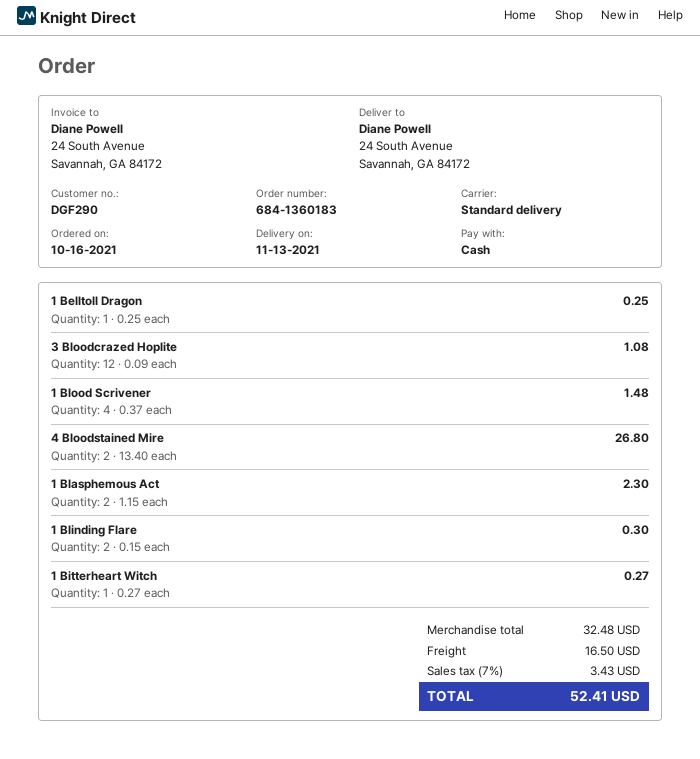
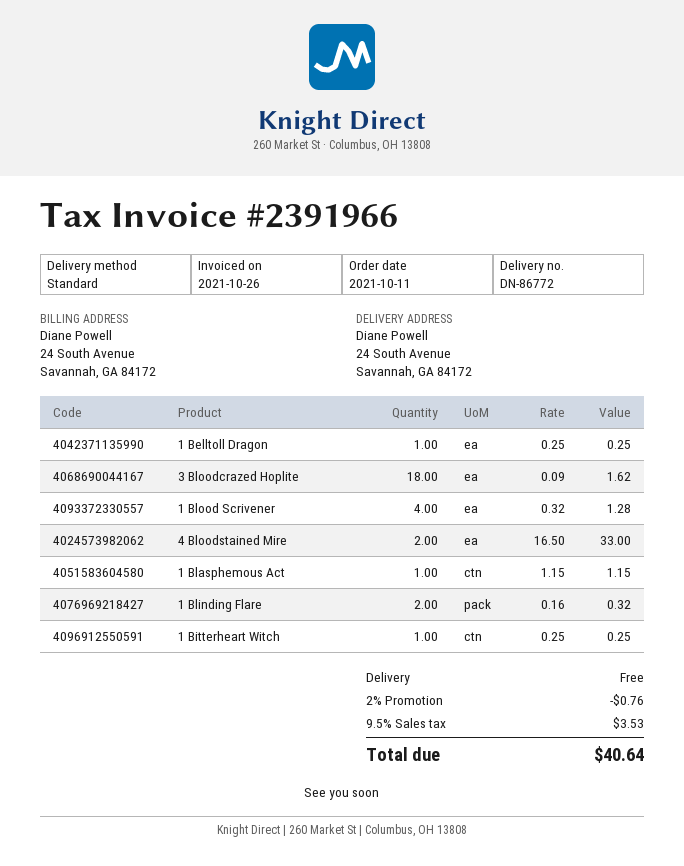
order date: 2021-10-16 -> 2021-10-11
3 Bloodcrazed Hoplite: 12 x 0.09 = 1.08 -> 18 x 0.09 = 1.62
1 Blood Scrivener: 4 x 0.37 = 1.48 -> 4 x 0.32 = 1.28
4 Bloodstained Mire: 2 x 13.40 = 26.80 -> 2 x 16.50 = 33.00
1 Blasphemous Act: 2 x 1.15 = 2.30 -> 1 x 1.15 = 1.15
1 Blinding Flare: 2 x 0.15 = 0.30 -> 2 x 0.16 = 0.32
1 Bitterheart Witch: 1 x 0.27 = 0.27 -> 1 x 0.25 = 0.25
discount: none -> 2% = 0.76
shipping: 16.50 -> 0.00
tax: 7% = 3.43 -> 9.5% = 3.53
total: 52.41 -> 40.64

